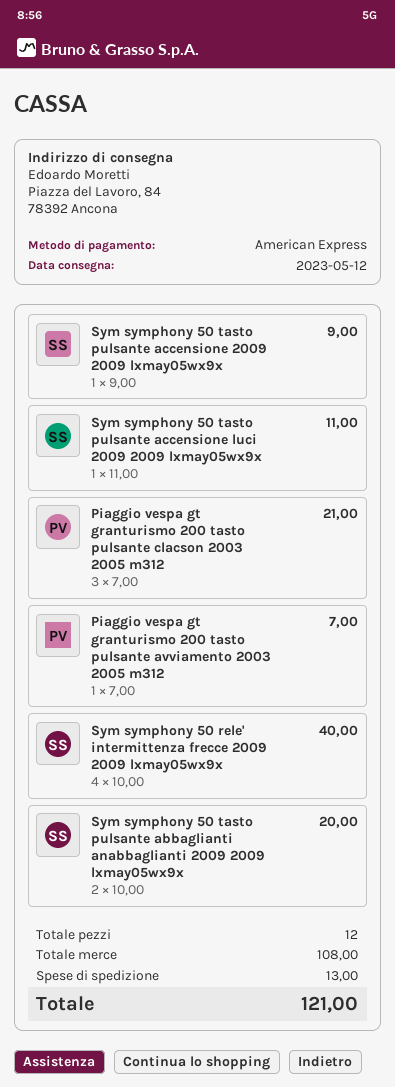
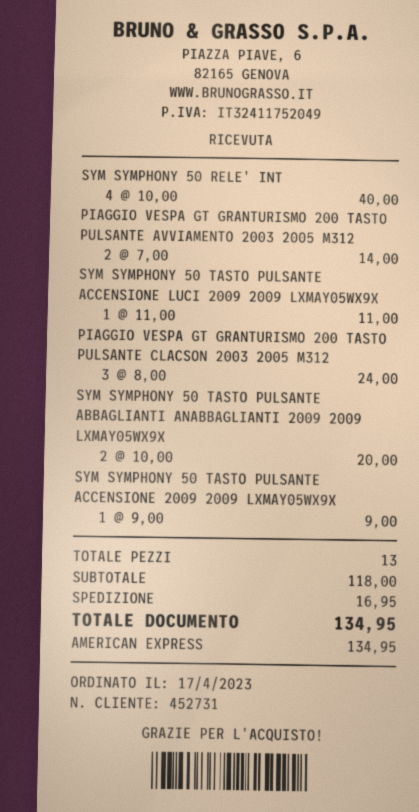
Piaggio vespa gt granturismo 200 tasto pulsante clacson 2003 2005 m312: 3 x 7.00 = 21.00 -> 3 x 8.00 = 24.00
Piaggio vespa gt granturismo 200 tasto pulsante avviamento 2003 2005 m312: 1 x 7.00 = 7.00 -> 2 x 7.00 = 14.00
total quantity: 12 -> 13
subtotal: 108.00 -> 118.00
shipping: 13.00 -> 16.95
total: 121.00 -> 134.95

